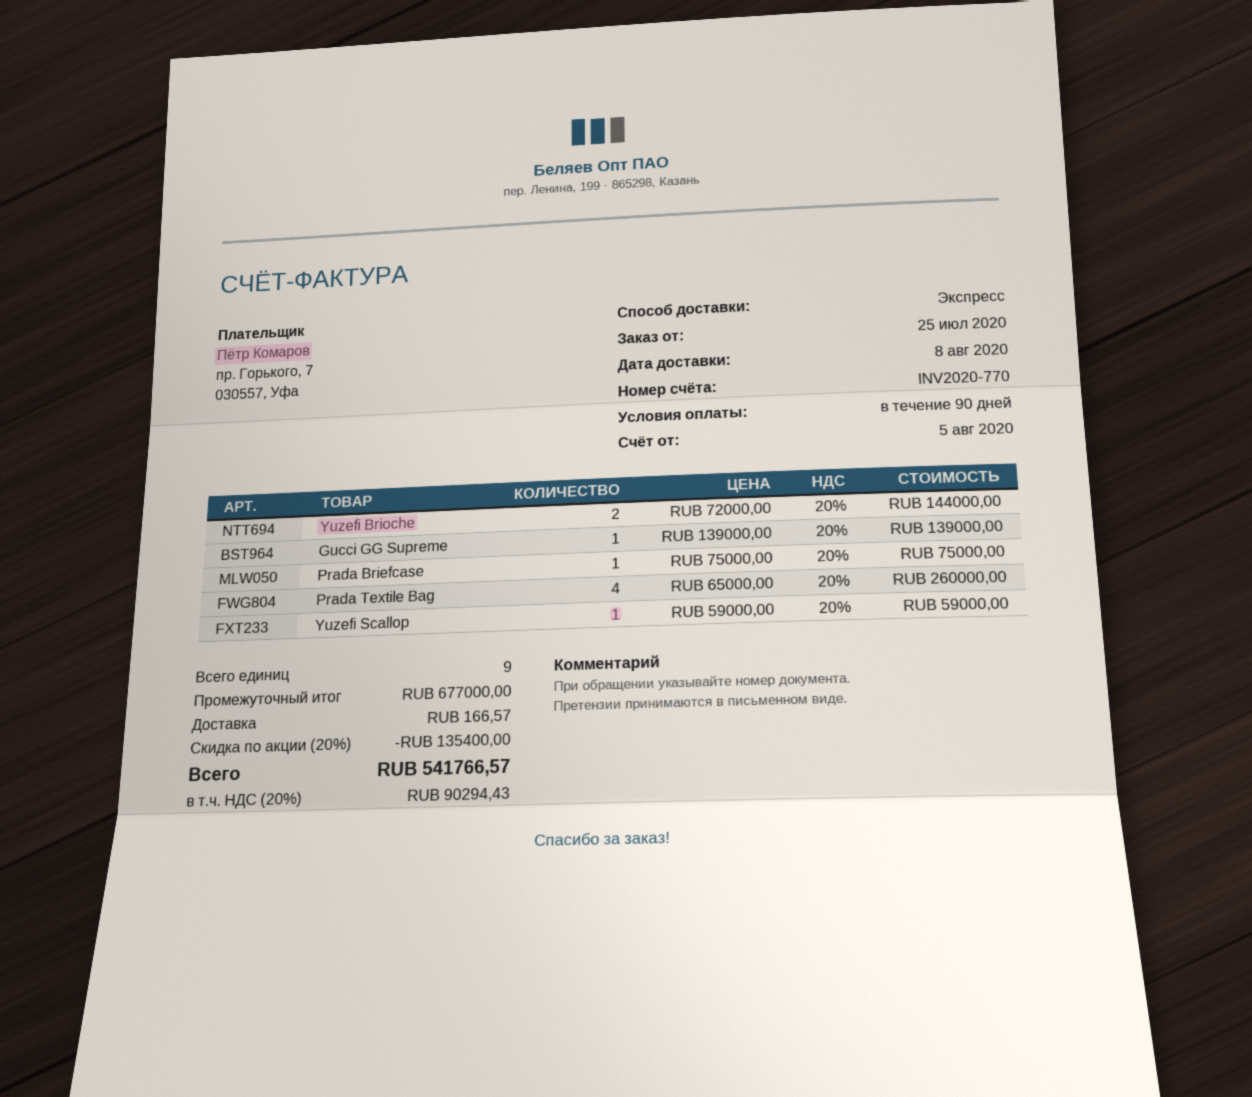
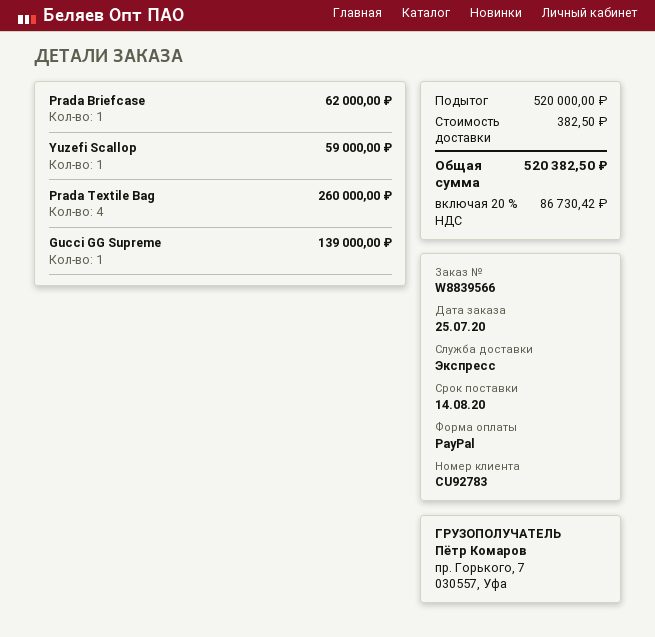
delivery date: 2020-08-08 -> 2020-08-14
Yuzefi Brioche: 2 for 144000.00 -> none
Prada Briefcase: 1 for 75000.00 -> 1 for 62000.00
subtotal: 677000.00 -> 520000.00
discount: 20% = 135400.00 -> none
shipping: 166.57 -> 382.50
tax: 20% = 90294.43 -> 20% = 86730.42
total: 541766.57 -> 520382.50

